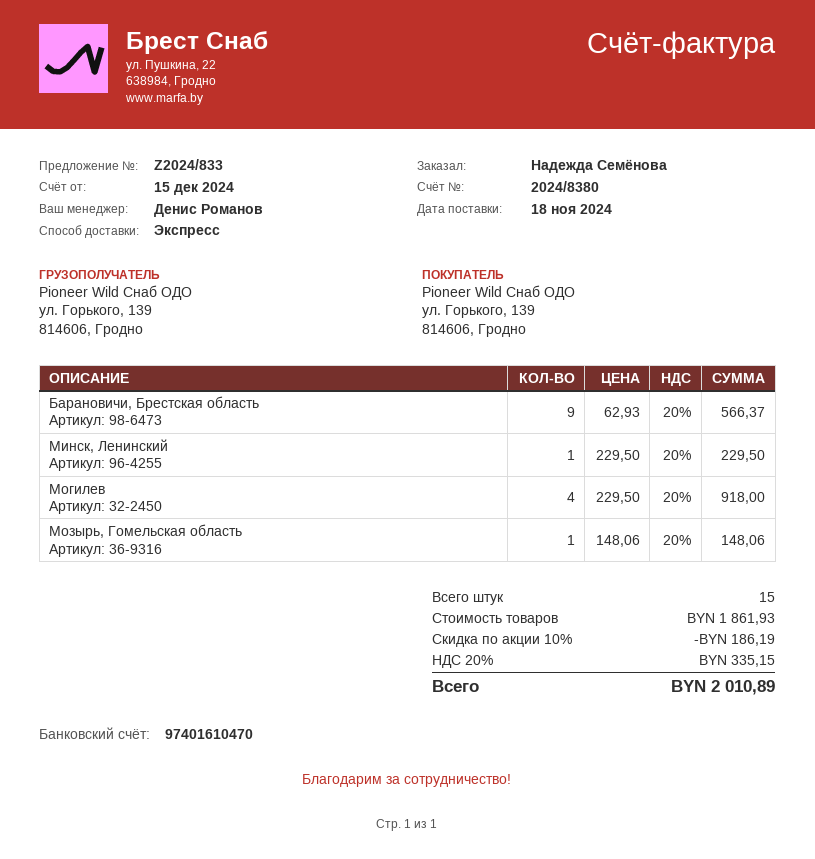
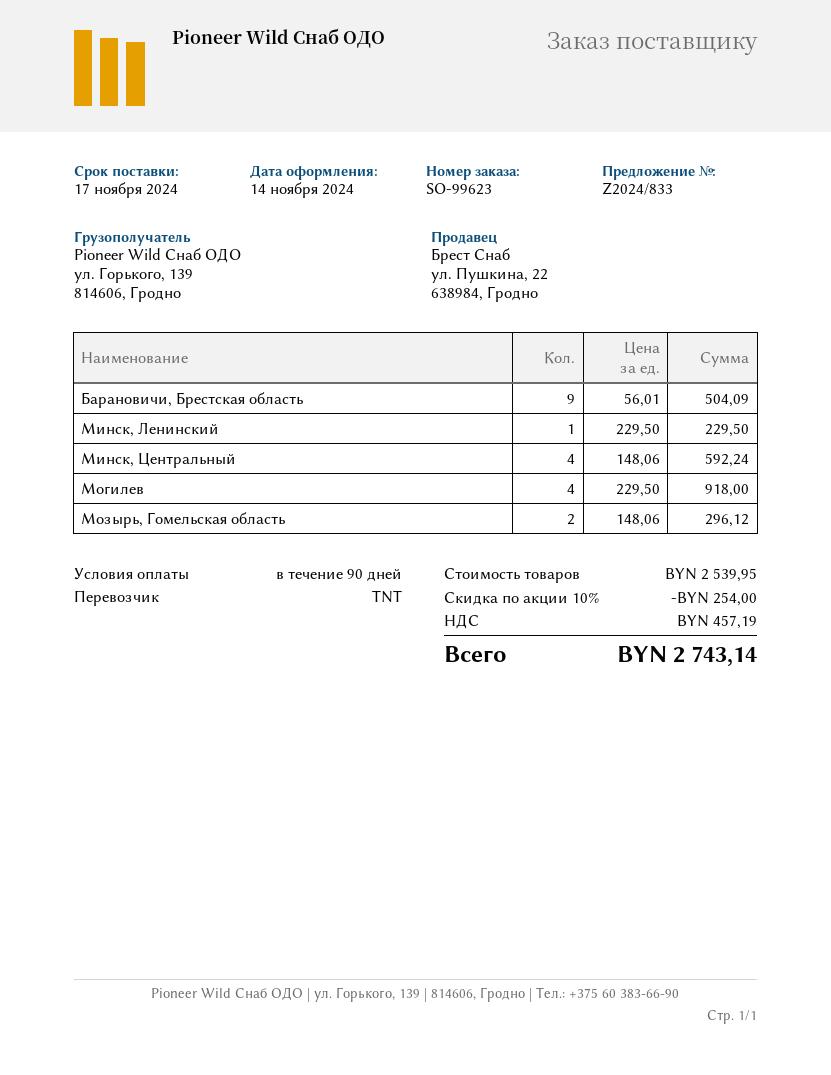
delivery date: 2024-11-18 -> 2024-11-17
shipping method: express -> TNT
Барановичи, Брестская область: 9 x 62.93 = 566.37 -> 9 x 56.01 = 504.09
Мозырь, Гомельская область: 1 x 148.06 = 148.06 -> 2 x 148.06 = 296.12
Минск, Центральный: none -> 4 x 148.06 = 592.24
subtotal: 1861.93 -> 2539.95
discount: 10% = 186.19 -> 10% = 254.00
tax: 335.15 -> 457.19
total: 2010.89 -> 2743.14

